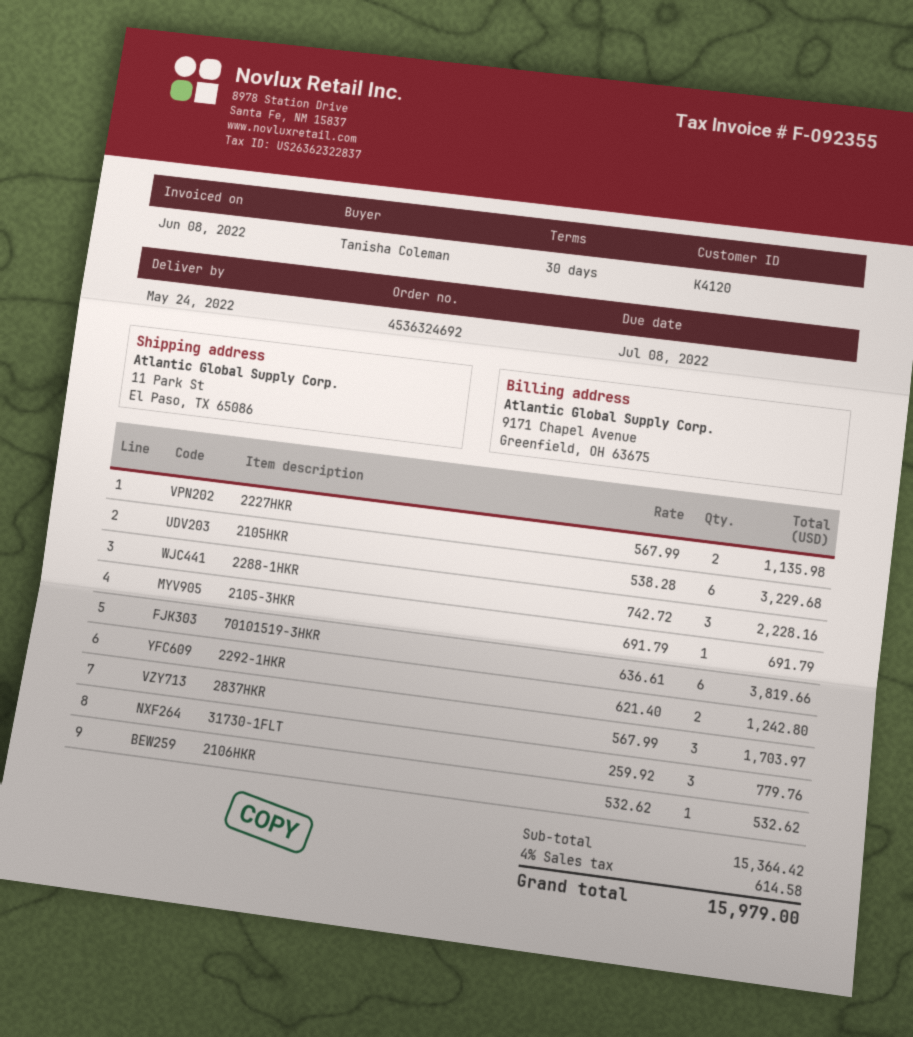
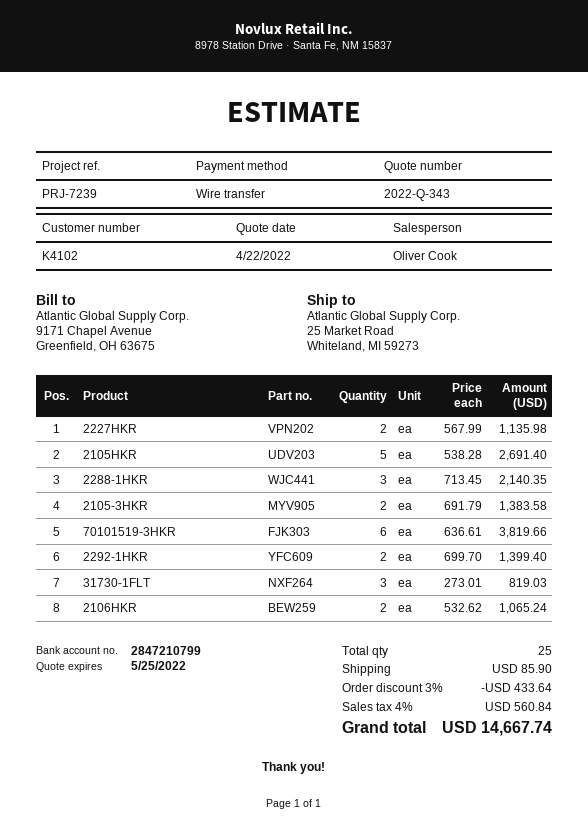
customer number: K4120 -> K4102
ship to: 11 Park St, El Paso, TX 65086 -> 25 Market Road, Whiteland, MI 59273
2105HKR: 6 x 538.28 = 3229.68 -> 5 x 538.28 = 2691.40
2288-1HKR: 3 x 742.72 = 2228.16 -> 3 x 713.45 = 2140.35
2105-3HKR: 1 x 691.79 = 691.79 -> 2 x 691.79 = 1383.58
2292-1HKR: 2 x 621.40 = 1242.80 -> 2 x 699.70 = 1399.40
2837HKR: 3 x 567.99 = 1703.97 -> none
31730-1FLT: 3 x 259.92 = 779.76 -> 3 x 273.01 = 819.03
2106HKR: 1 x 532.62 = 532.62 -> 2 x 532.62 = 1065.24
discount: none -> 3% = 433.64
shipping: none -> 85.90
tax: 4% = 614.58 -> 4% = 560.84
total: 15979.00 -> 14667.74

